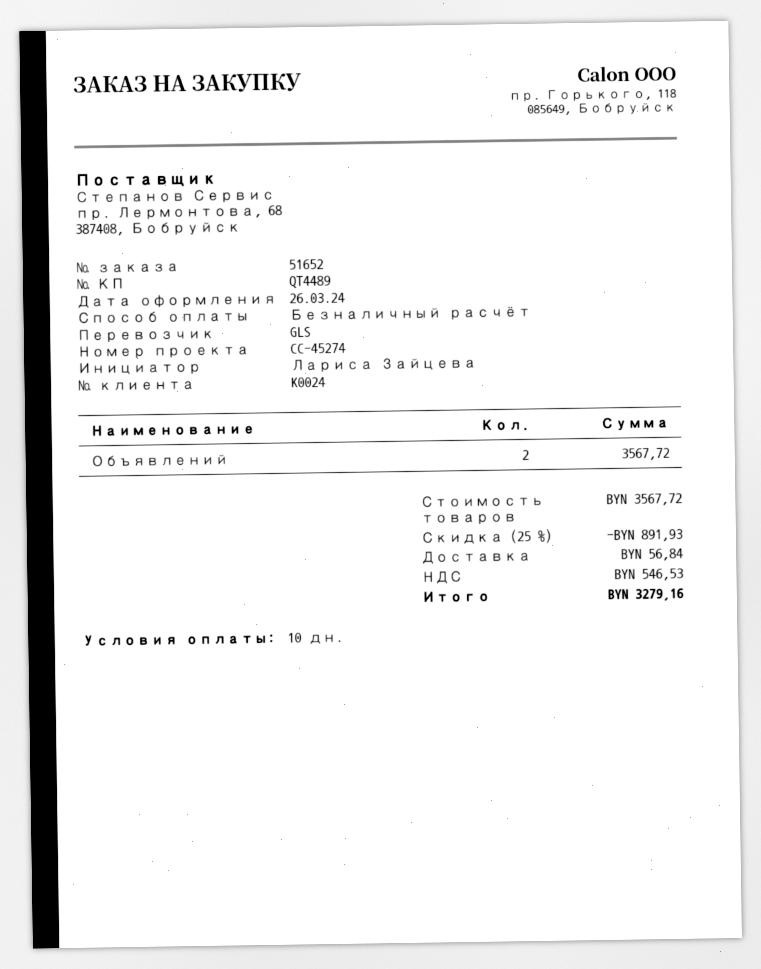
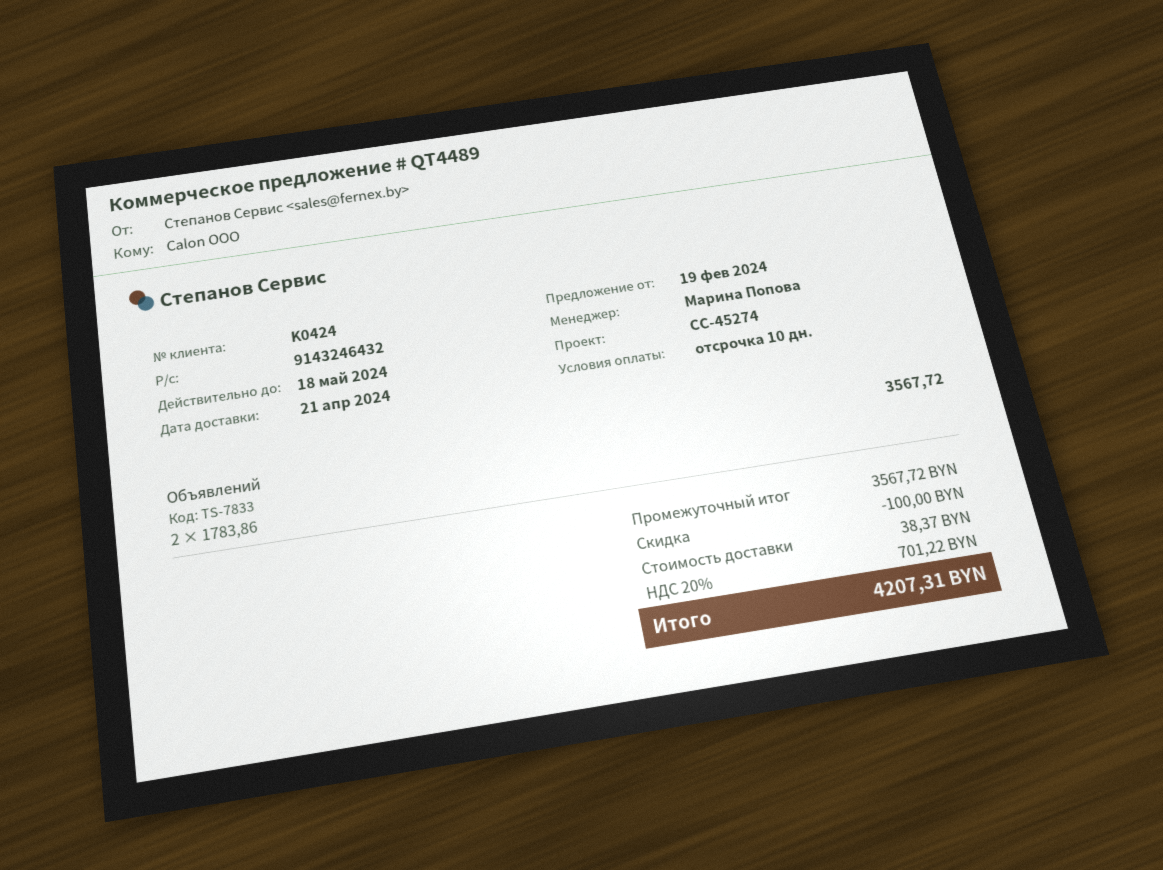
customer number: K0024 -> K0424
discount: 891.93 -> 100.00
shipping: 56.84 -> 38.37
tax: 546.53 -> 701.22
total: 3279.16 -> 4207.31

